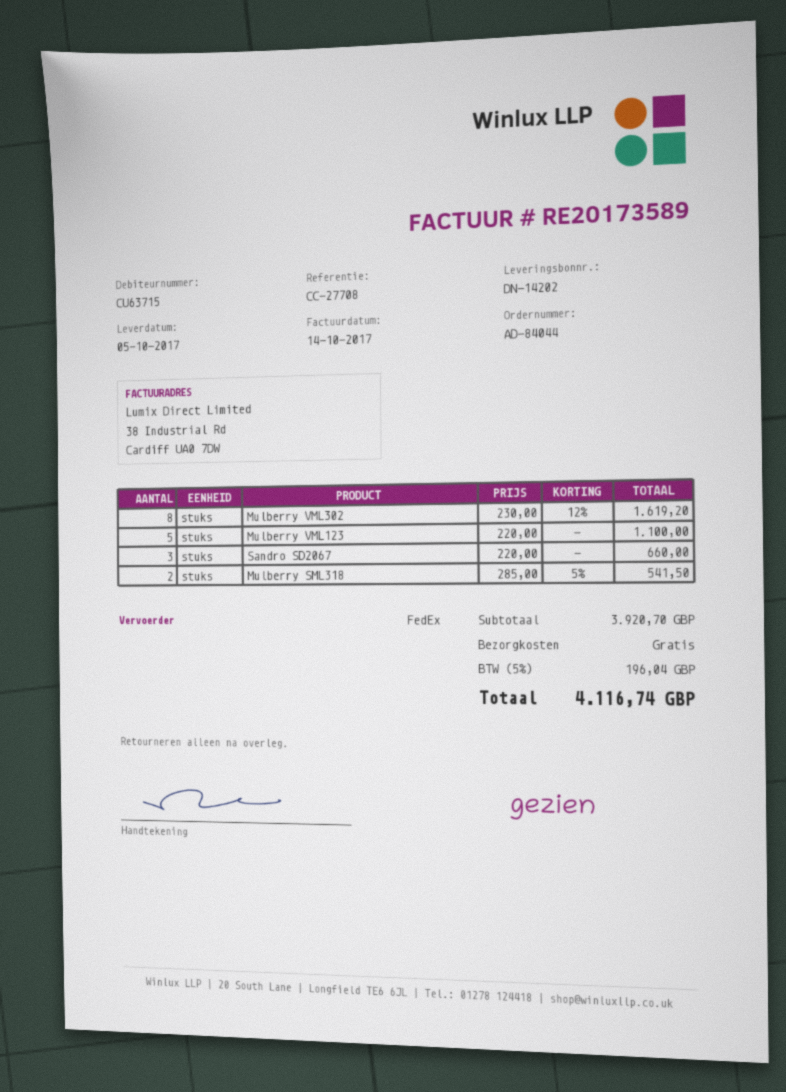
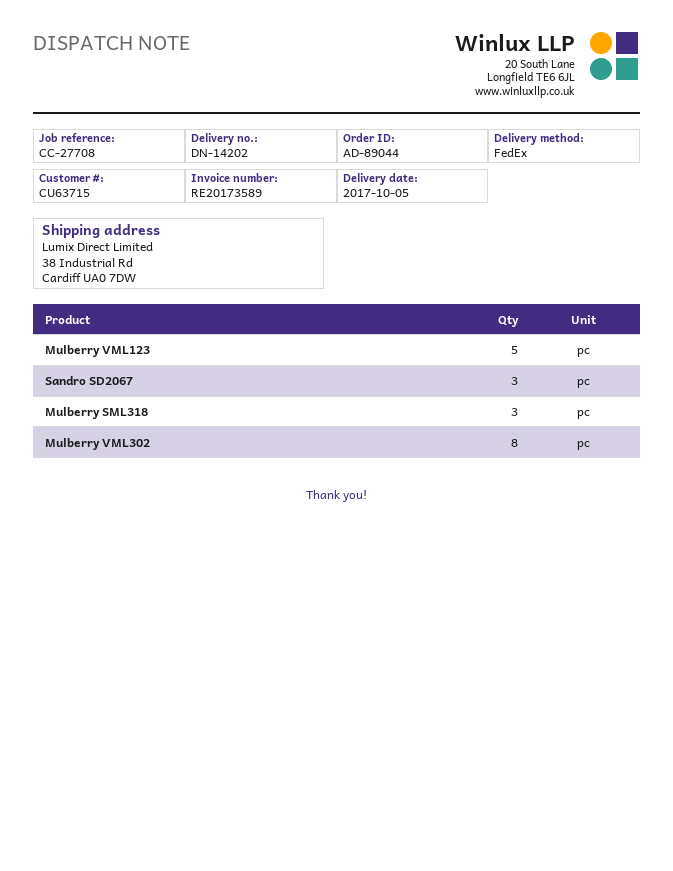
order number: AD-84044 -> AD-89044
Mulberry SML318: 2 -> 3

